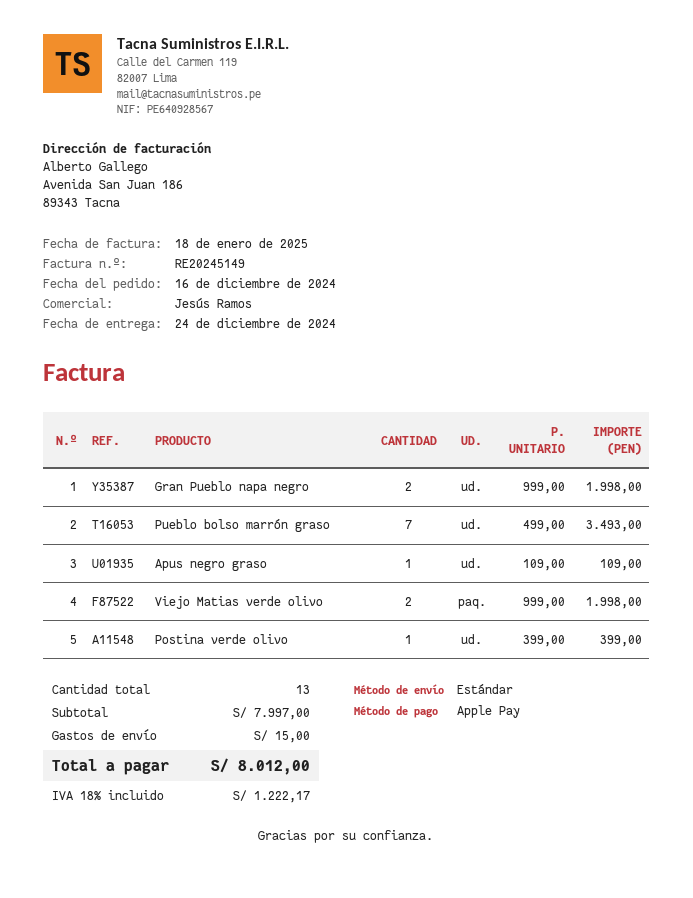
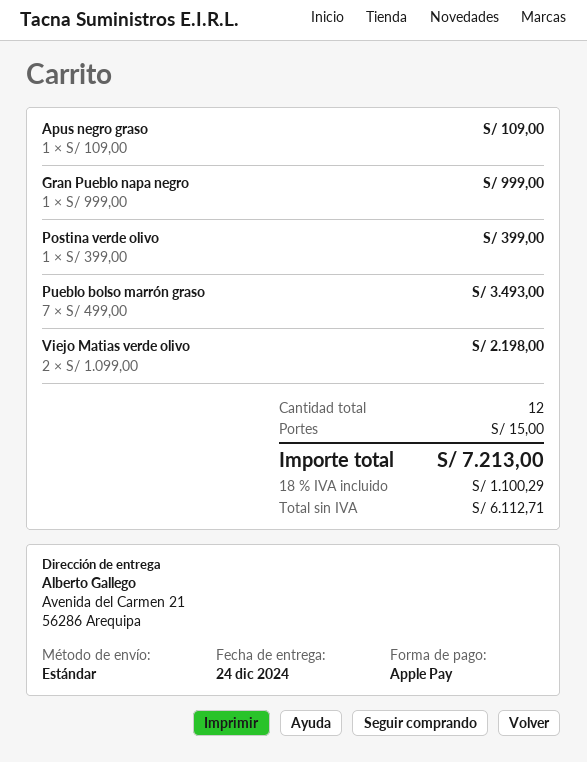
Gran Pueblo napa negro: 2 x 999.00 = 1998.00 -> 1 x 999.00 = 999.00
Viejo Matias verde olivo: 2 x 999.00 = 1998.00 -> 2 x 1099.00 = 2198.00
total quantity: 13 -> 12
tax: 18% = 1222.17 -> 18% = 1100.29
total: 8012.00 -> 7213.00

